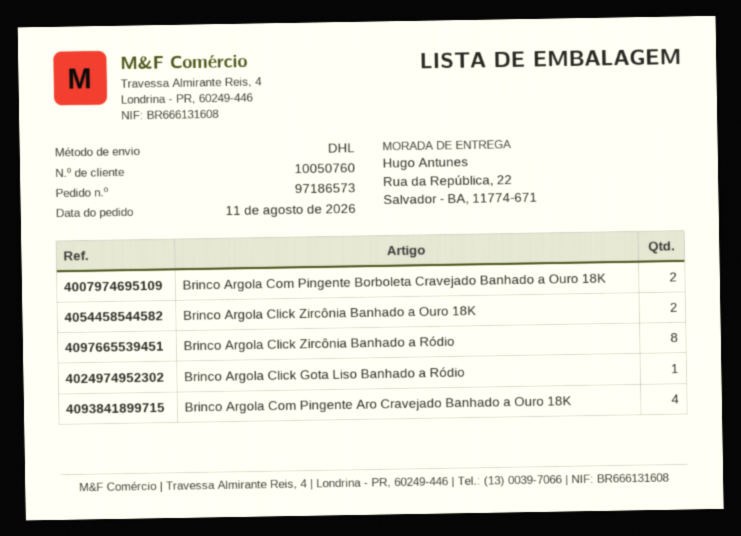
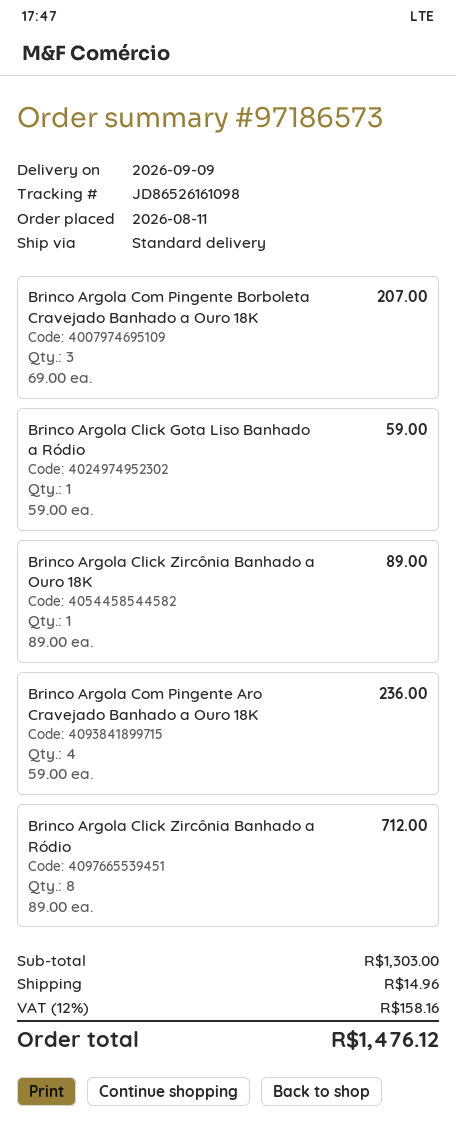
shipping method: DHL -> standard
Brinco Argola Com Pingente Borboleta Cravejado Banhado a Ouro 18K: 2 -> 3
Brinco Argola Click Zircônia Banhado a Ouro 18K: 2 -> 1

